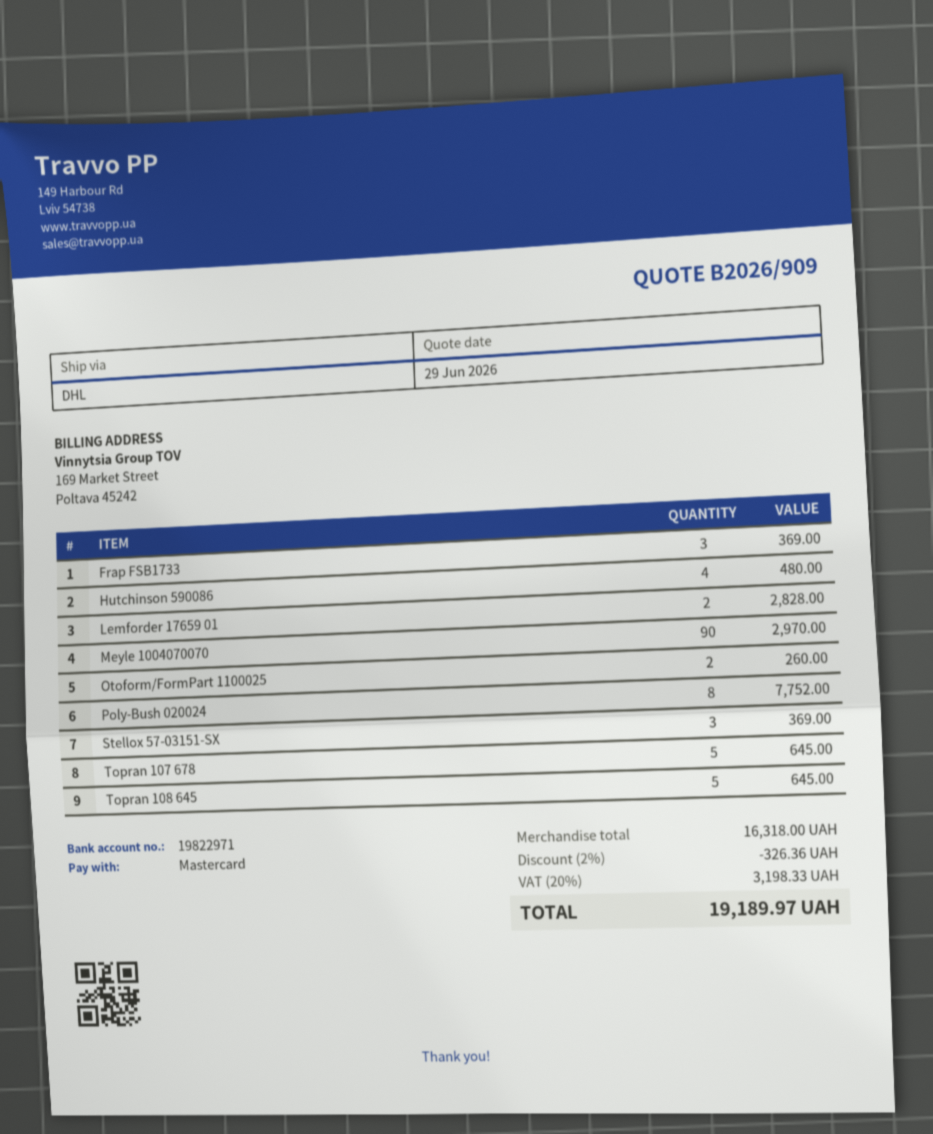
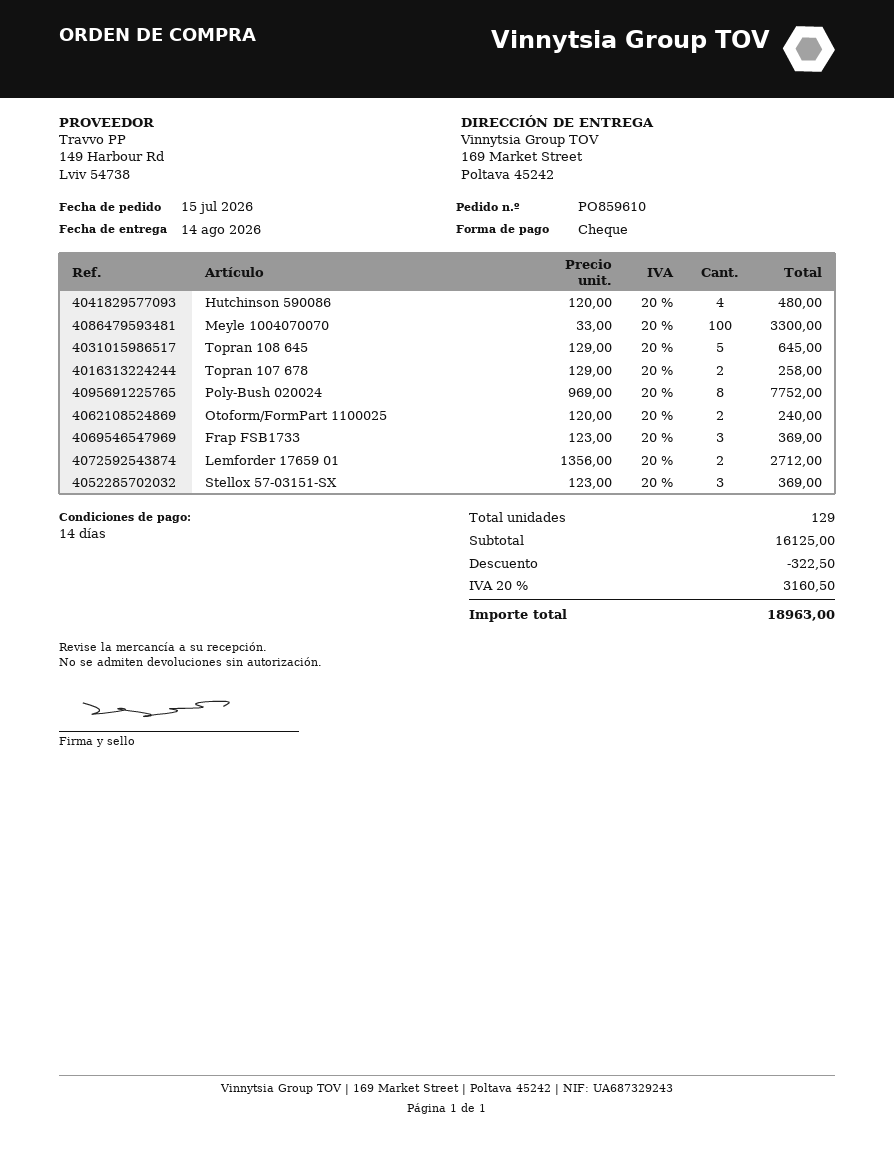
payment method: Mastercard -> cheque
Lemforder 17659 01: 2 for 2828.00 -> 2 for 2712.00
Meyle 1004070070: 90 for 2970.00 -> 100 for 3300.00
Otoform/FormPart 1100025: 2 for 260.00 -> 2 for 240.00
Topran 107 678: 5 for 645.00 -> 2 for 258.00
subtotal: 16318.00 -> 16125.00
discount: 326.36 -> 322.50
tax: 20% = 3198.33 -> 20% = 3160.50
total: 19189.97 -> 18963.00

